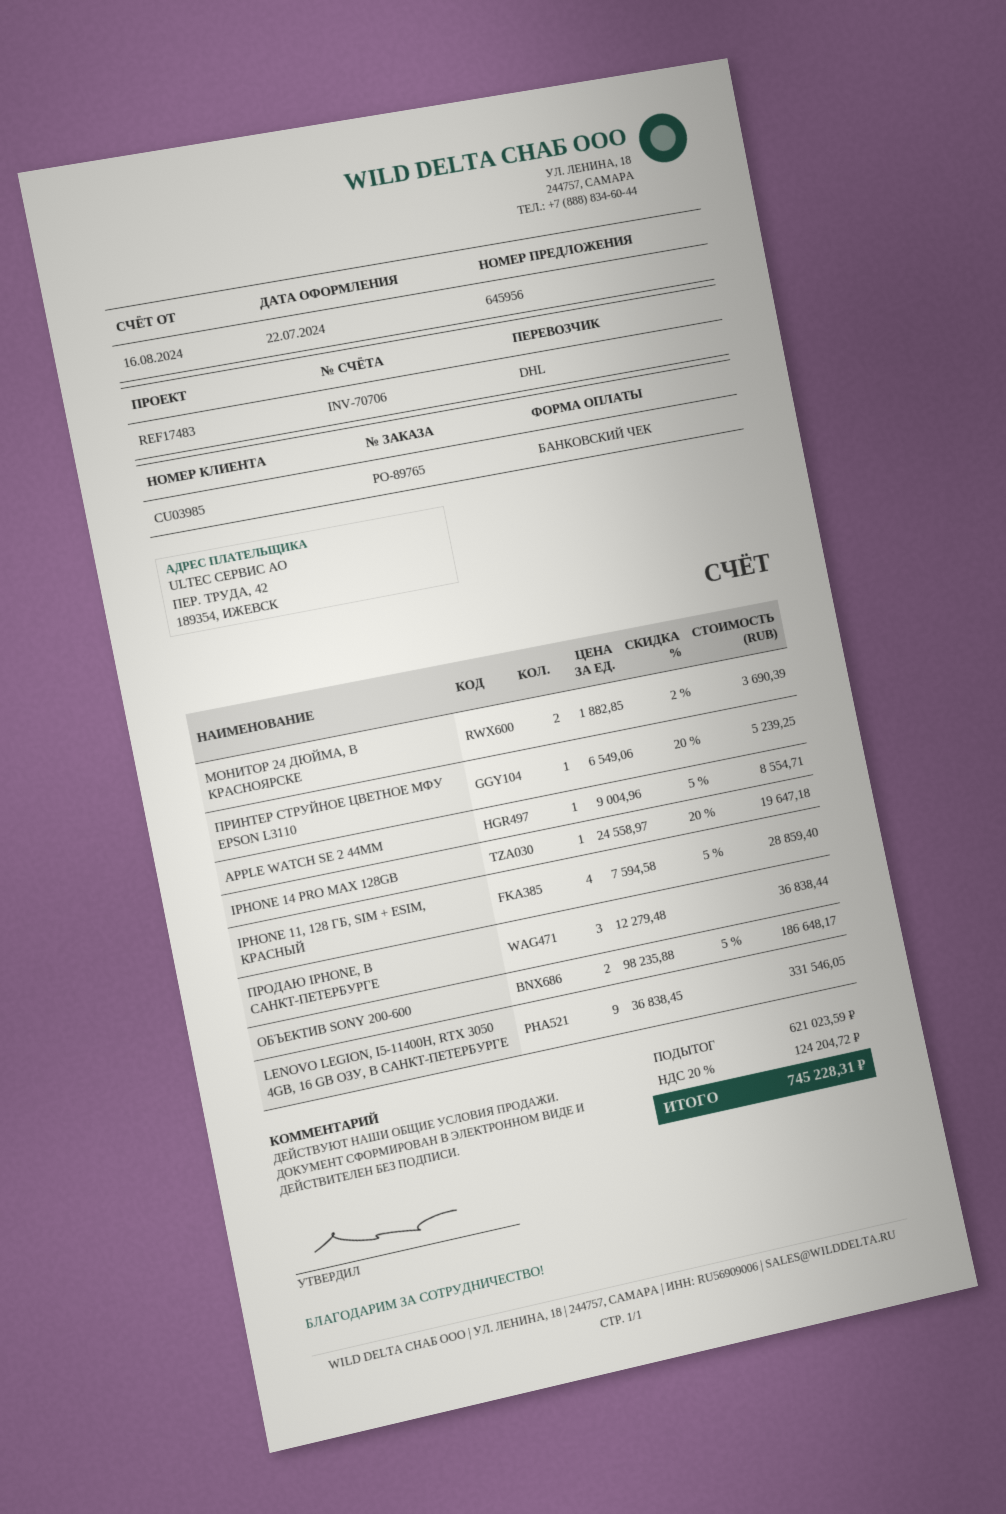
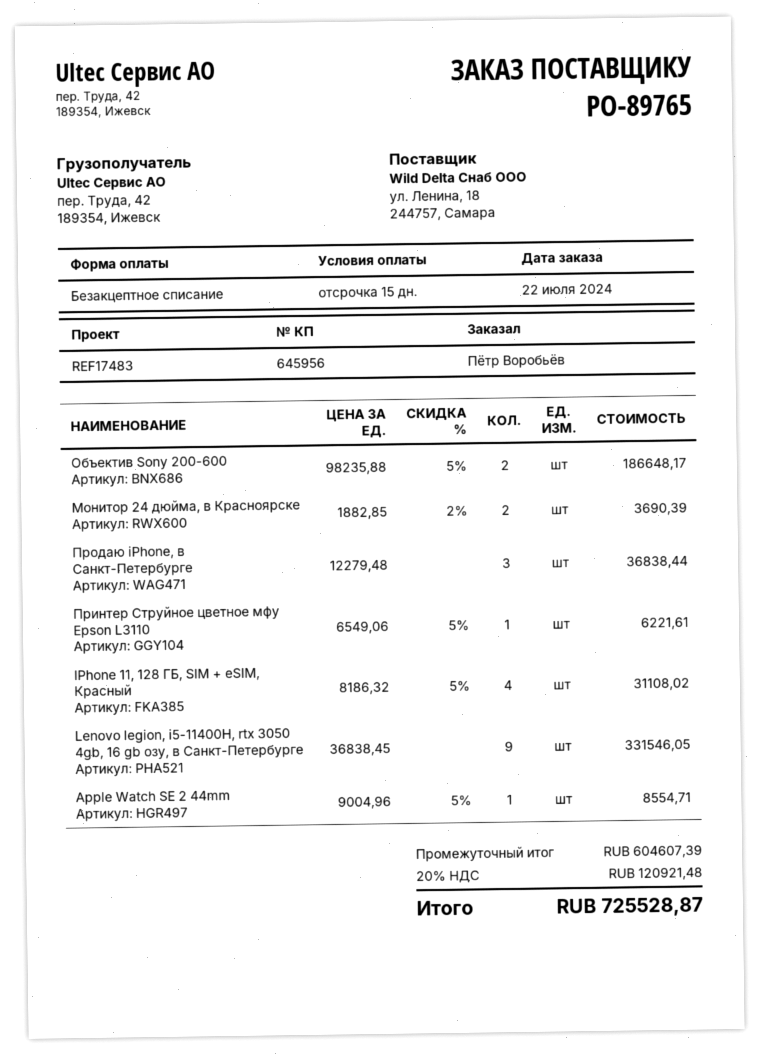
payment method: cheque -> direct debit
ПРИНТЕР СТРУЙНОЕ ЦВЕТНОЕ МФУ EPSON L3110: 1 x 6549.06 - 20% = 5239.25 -> 1 x 6549.06 - 5% = 6221.61
IPHONE 14 PRO MAX 128GB: 1 x 24558.97 - 20% = 19647.18 -> none
IPHONE 11, 128 ГБ, SIM + ESIM, КРАСНЫЙ: 4 x 7594.58 - 5% = 28859.40 -> 4 x 8186.32 - 5% = 31108.02
subtotal: 621023.59 -> 604607.39
tax: 20% = 124204.72 -> 20% = 120921.48
total: 745228.31 -> 725528.87

